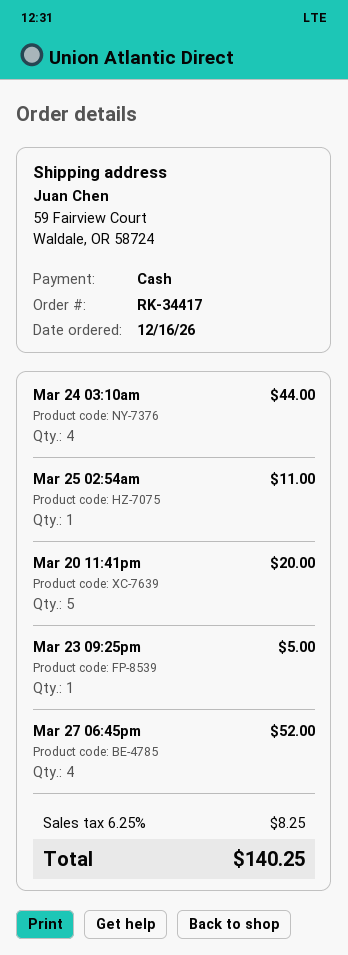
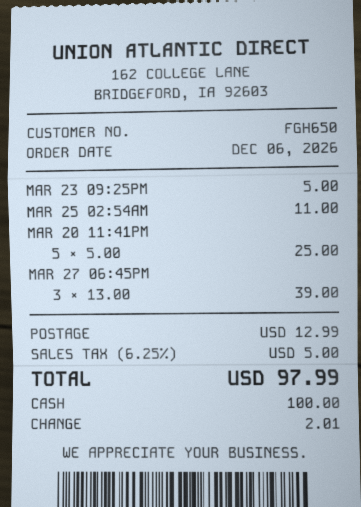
order date: 2026-12-16 -> 2026-12-06
Mar 24 03:10am: 4 for 44.00 -> none
Mar 20 11:41pm: 5 for 20.00 -> 5 for 25.00
Mar 27 06:45pm: 4 for 52.00 -> 3 for 39.00
shipping: none -> 12.99
tax: 6.25% = 8.25 -> 6.25% = 5.00
total: 140.25 -> 97.99

